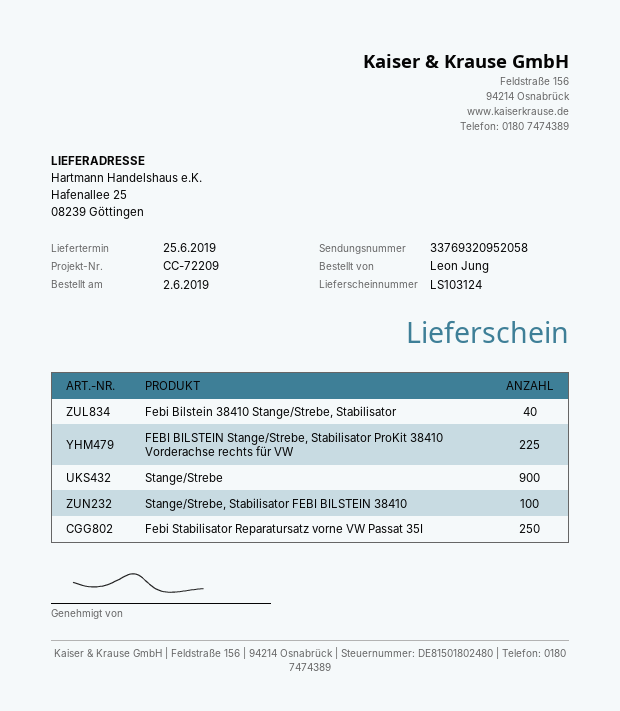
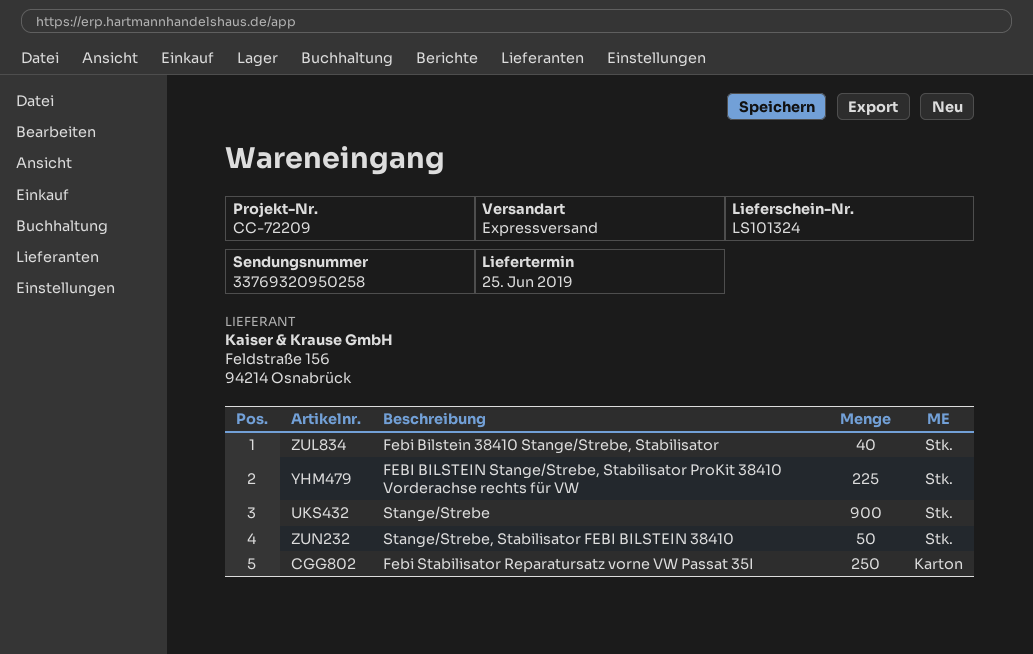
delivery note number: LS103124 -> LS101324
tracking number: 33769320952058 -> 33769320950258
Stange/Strebe, Stabilisator FEBI BILSTEIN 38410: 100 -> 50

